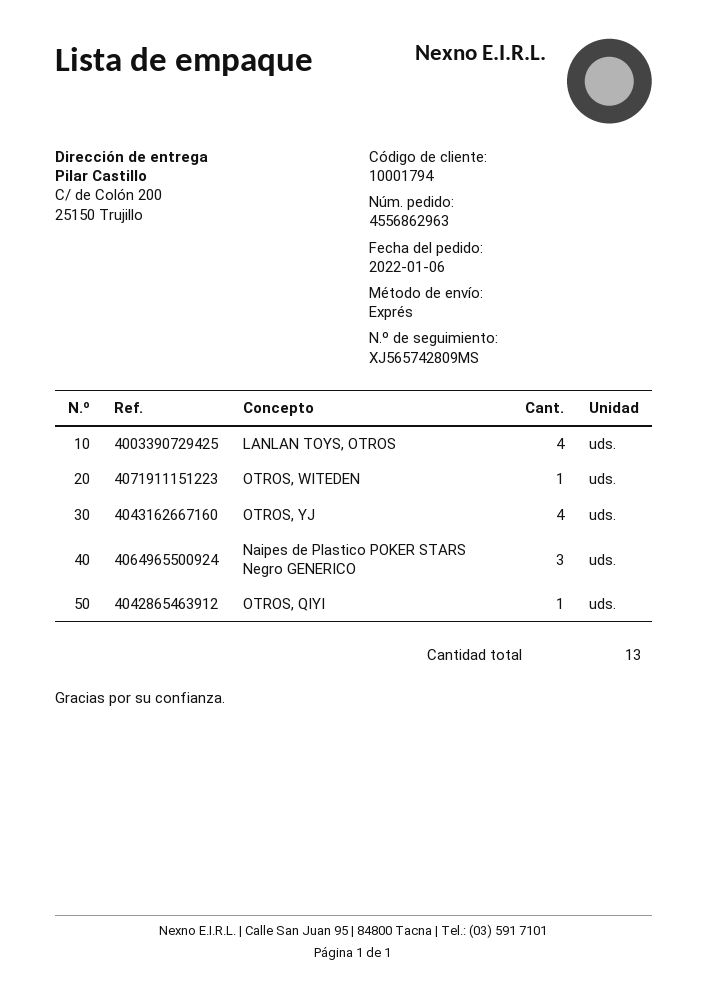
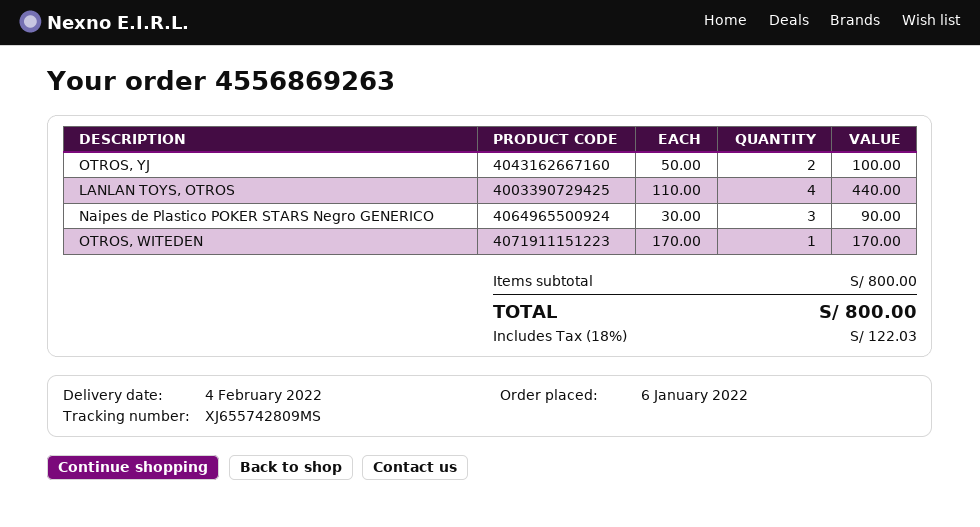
order number: 4556862963 -> 4556869263
tracking number: XJ565742809MS -> XJ655742809MS
OTROS, YJ: 4 -> 2
OTROS, QIYI: 1 -> none

